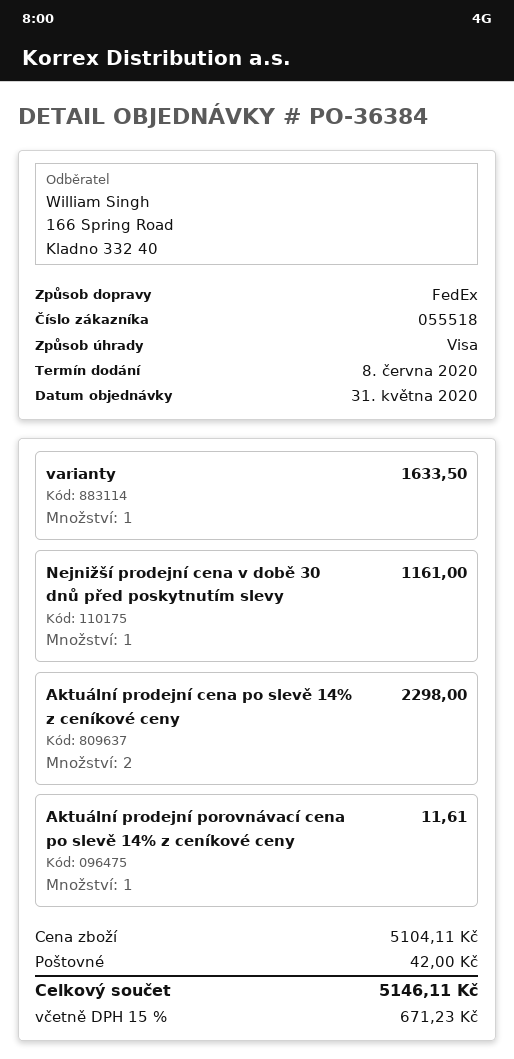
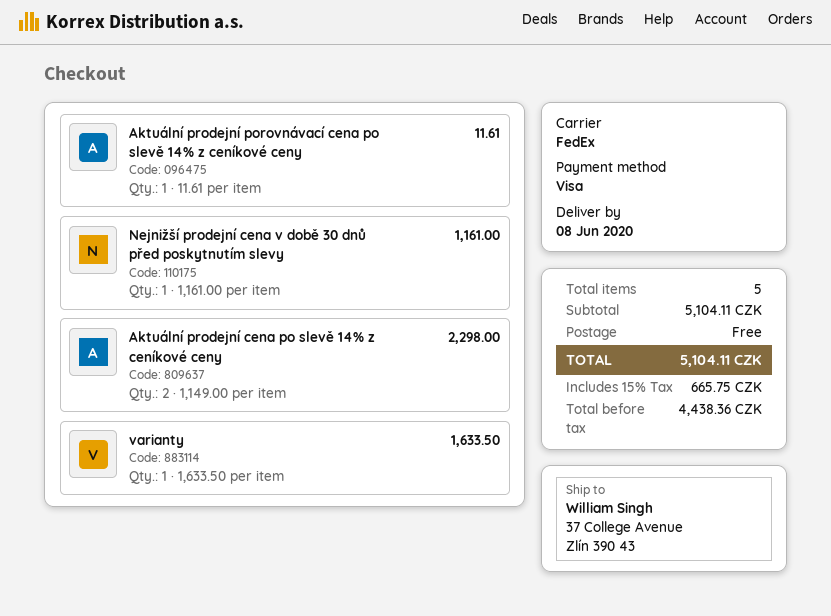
shipping: 42.00 -> 0.00
tax: 15% = 671.23 -> 15% = 665.75
total: 5146.11 -> 5104.11

